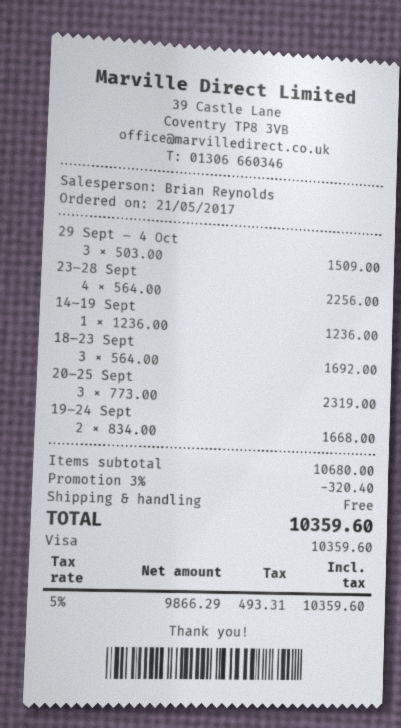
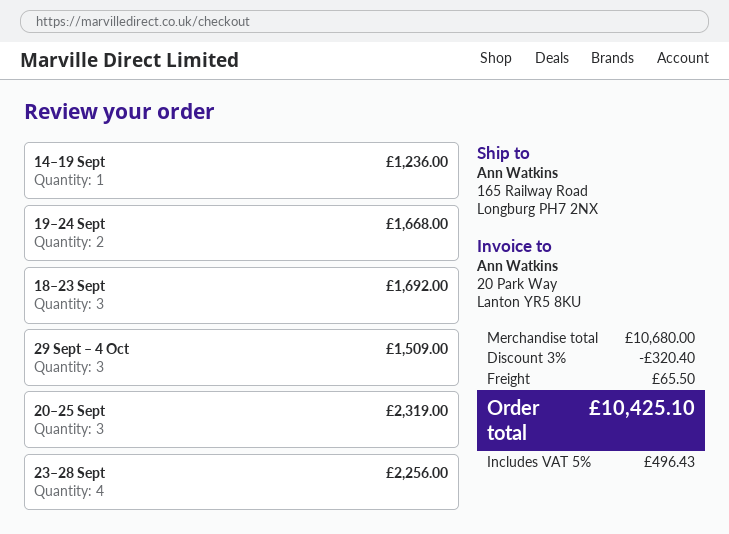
shipping: 0.00 -> 65.50
tax: 5% = 493.31 -> 5% = 496.43
total: 10359.60 -> 10425.10

